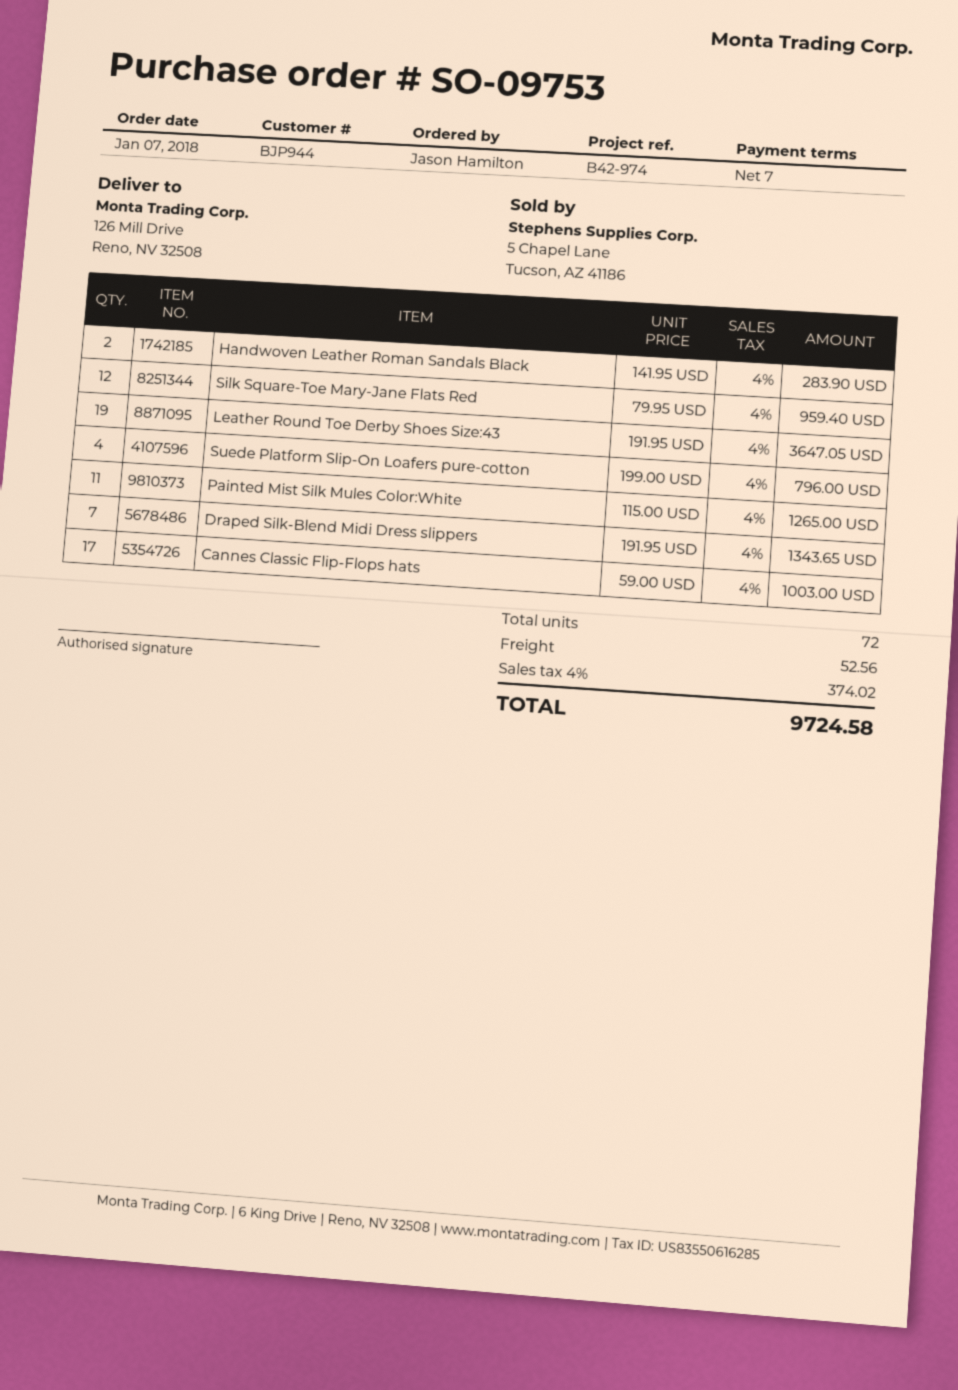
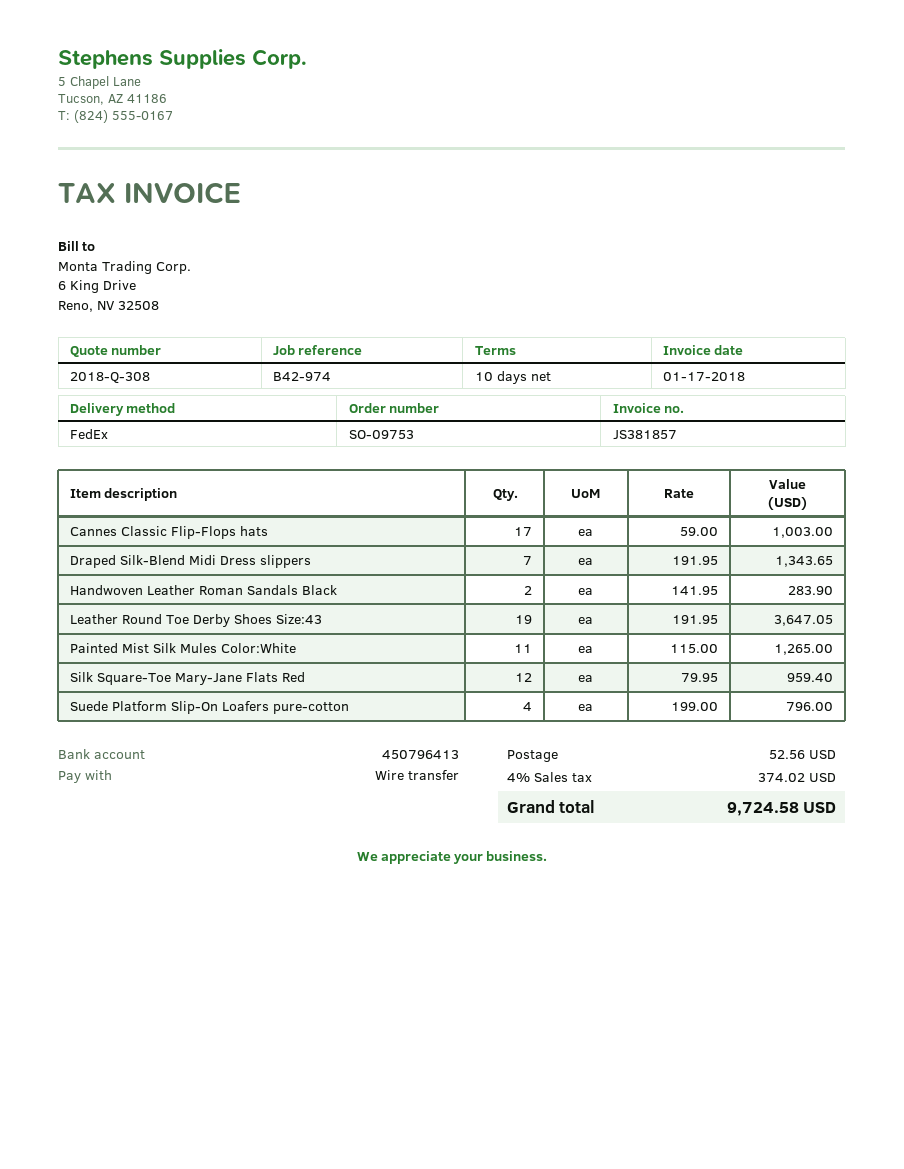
payment terms: 7 days -> 10 days

